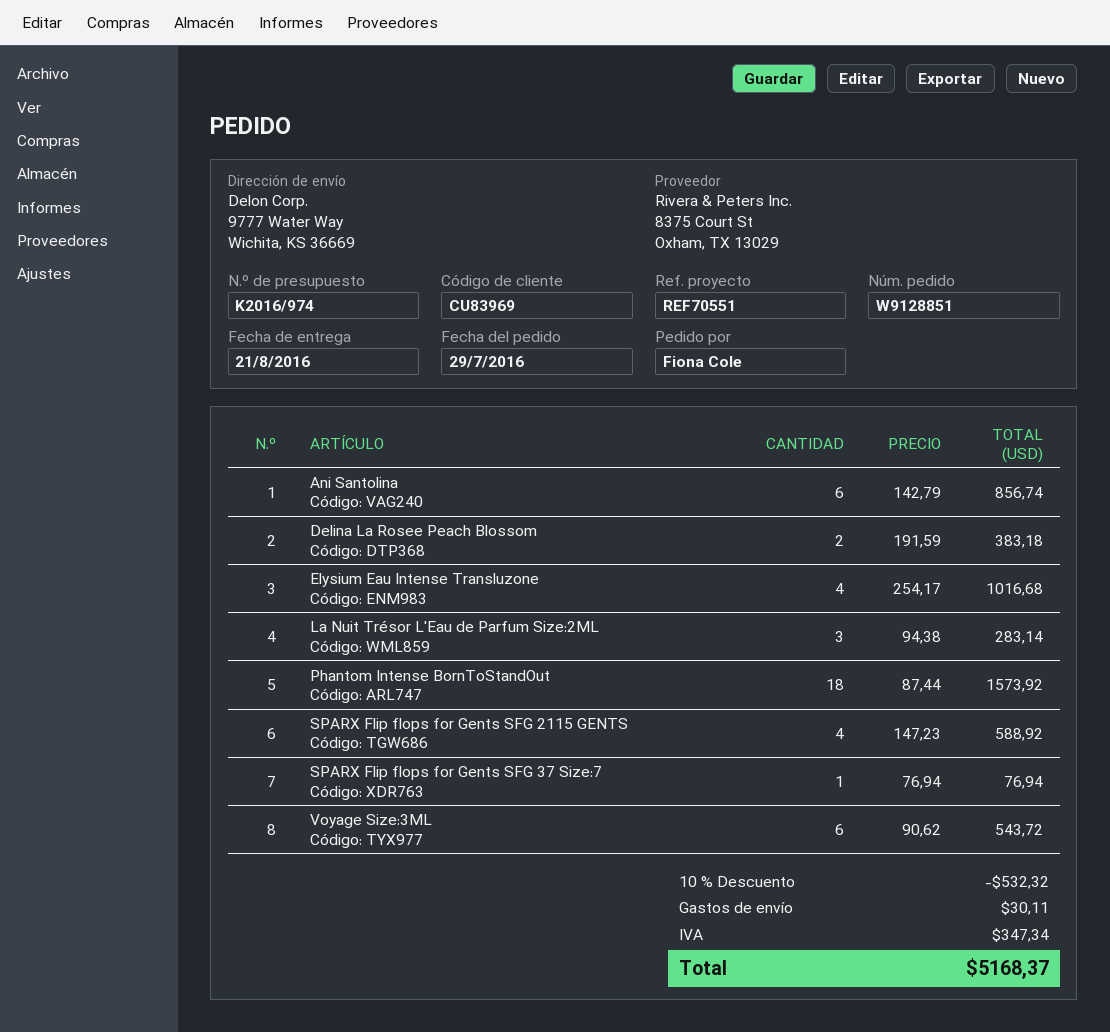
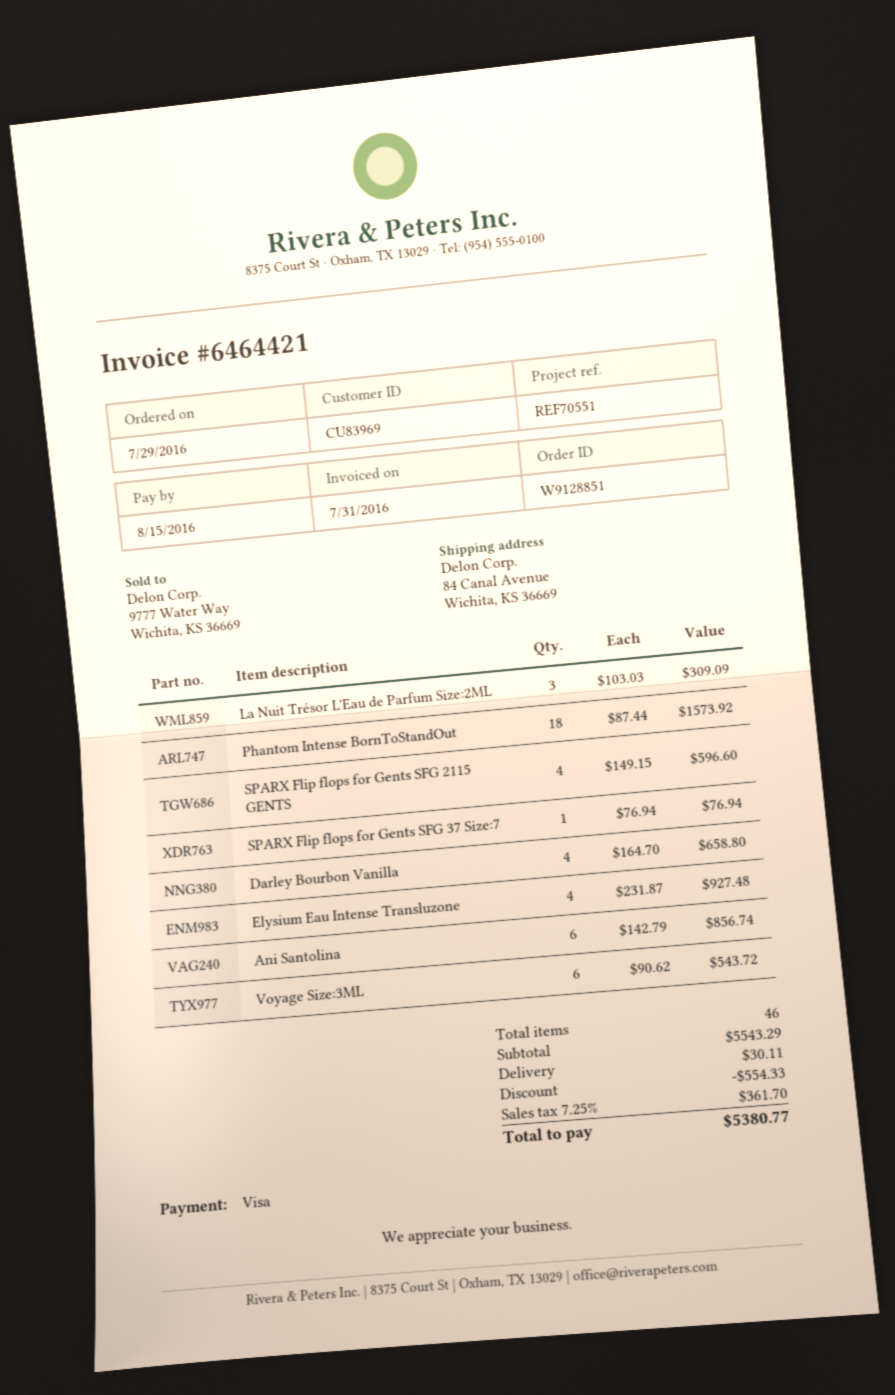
ship to: 9777 Water Way, Wichita, KS 36669 -> 84 Canal Avenue, Wichita, KS 36669
Delina La Rosee Peach Blossom: 2 x 191.59 = 383.18 -> none
Elysium Eau Intense Transluzone: 4 x 254.17 = 1016.68 -> 4 x 231.87 = 927.48
La Nuit Trésor L'Eau de Parfum Size:2ML: 3 x 94.38 = 283.14 -> 3 x 103.03 = 309.09
SPARX Flip flops for Gents SFG 2115 GENTS: 4 x 147.23 = 588.92 -> 4 x 149.15 = 596.60
Darley Bourbon Vanilla: none -> 4 x 164.70 = 658.80
discount: 532.32 -> 554.33
tax: 347.34 -> 361.70
total: 5168.37 -> 5380.77

